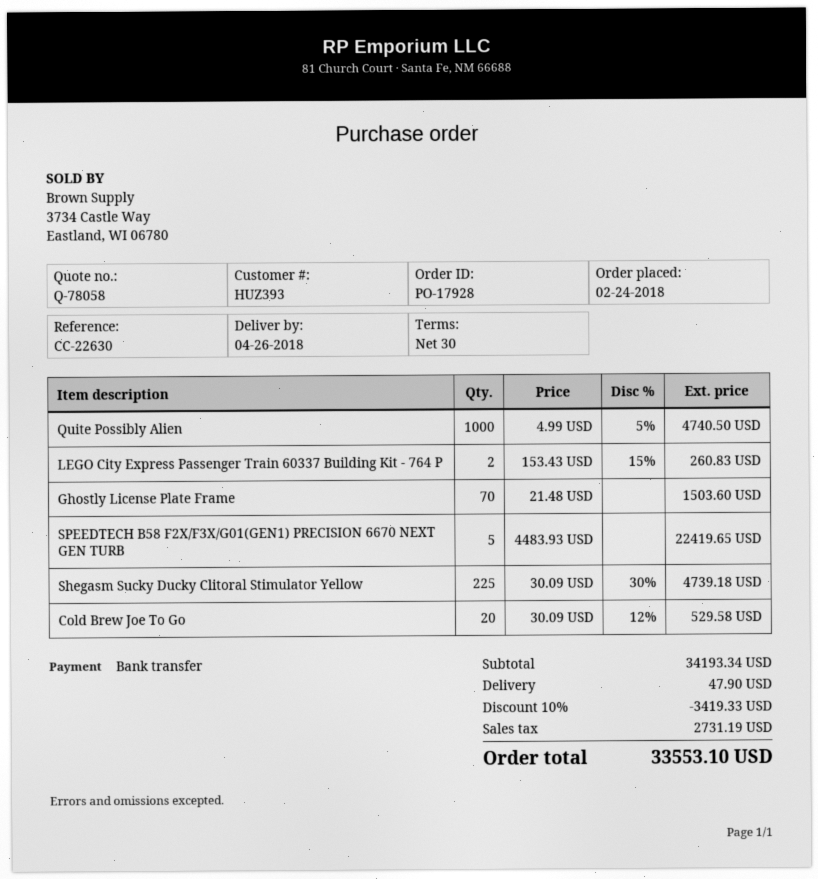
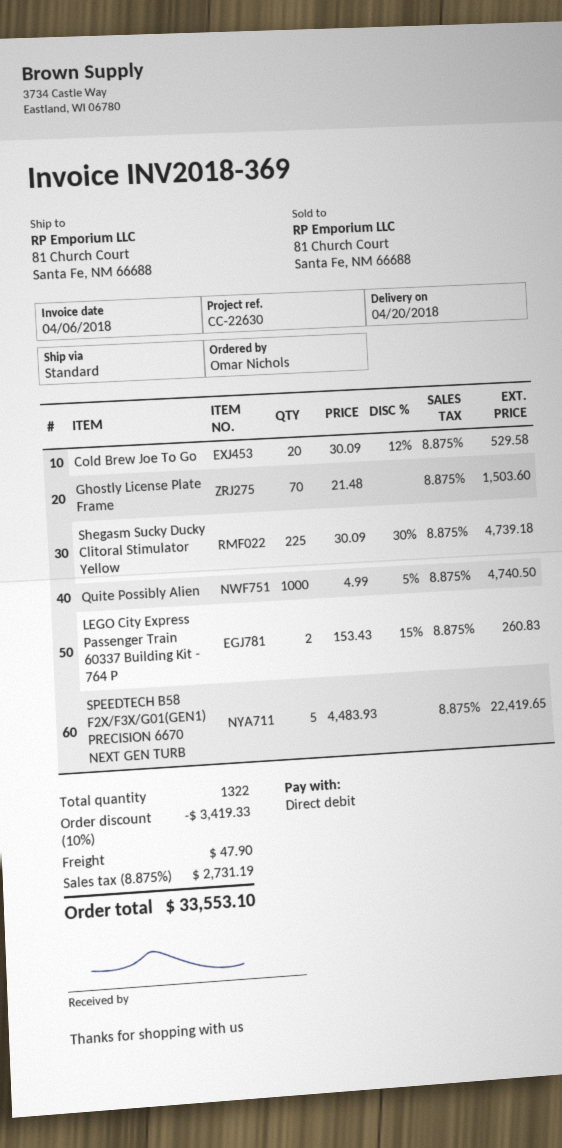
delivery date: 2018-04-26 -> 2018-04-20
payment method: bank transfer -> direct debit

